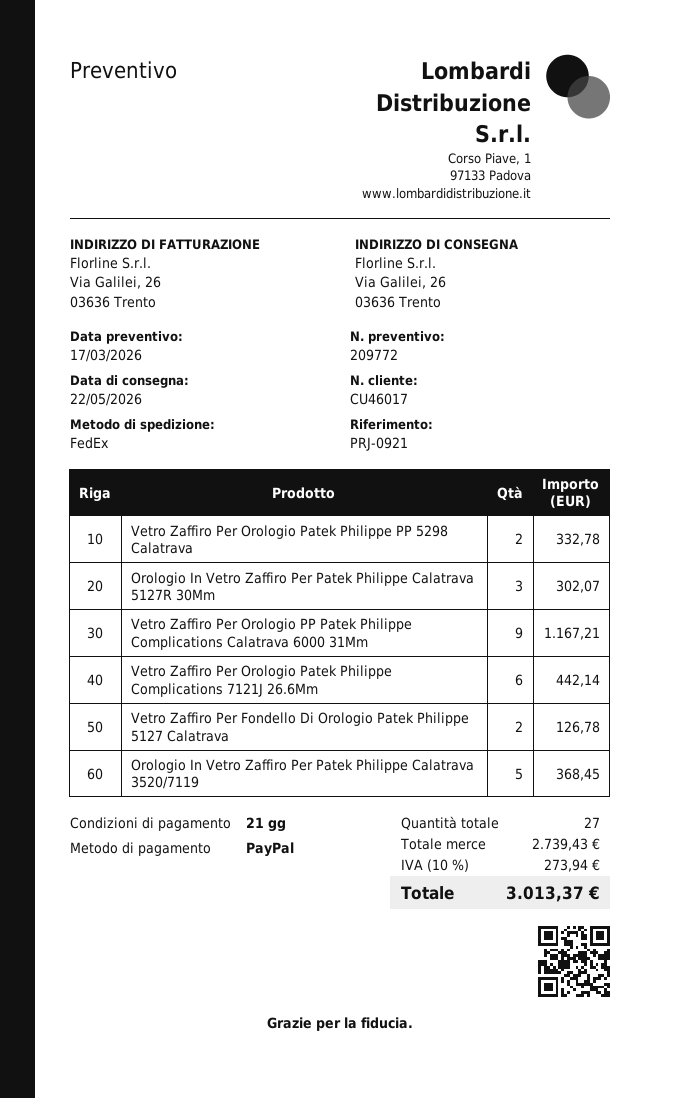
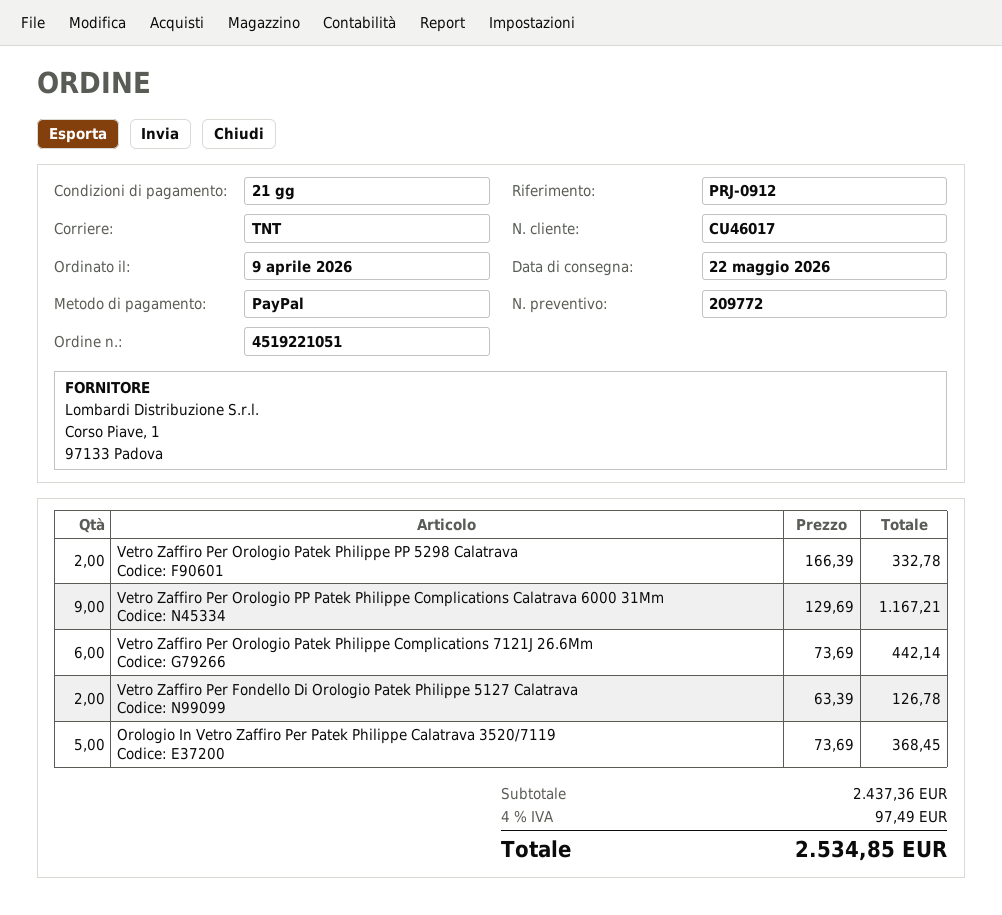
reference: PRJ-0921 -> PRJ-0912
shipping method: FedEx -> TNT
Orologio In Vetro Zaffiro Per Patek Philippe Calatrava 5127R 30Mm: 3 for 302.07 -> none
subtotal: 2739.43 -> 2437.36
tax: 10% = 273.94 -> 4% = 97.49
total: 3013.37 -> 2534.85

